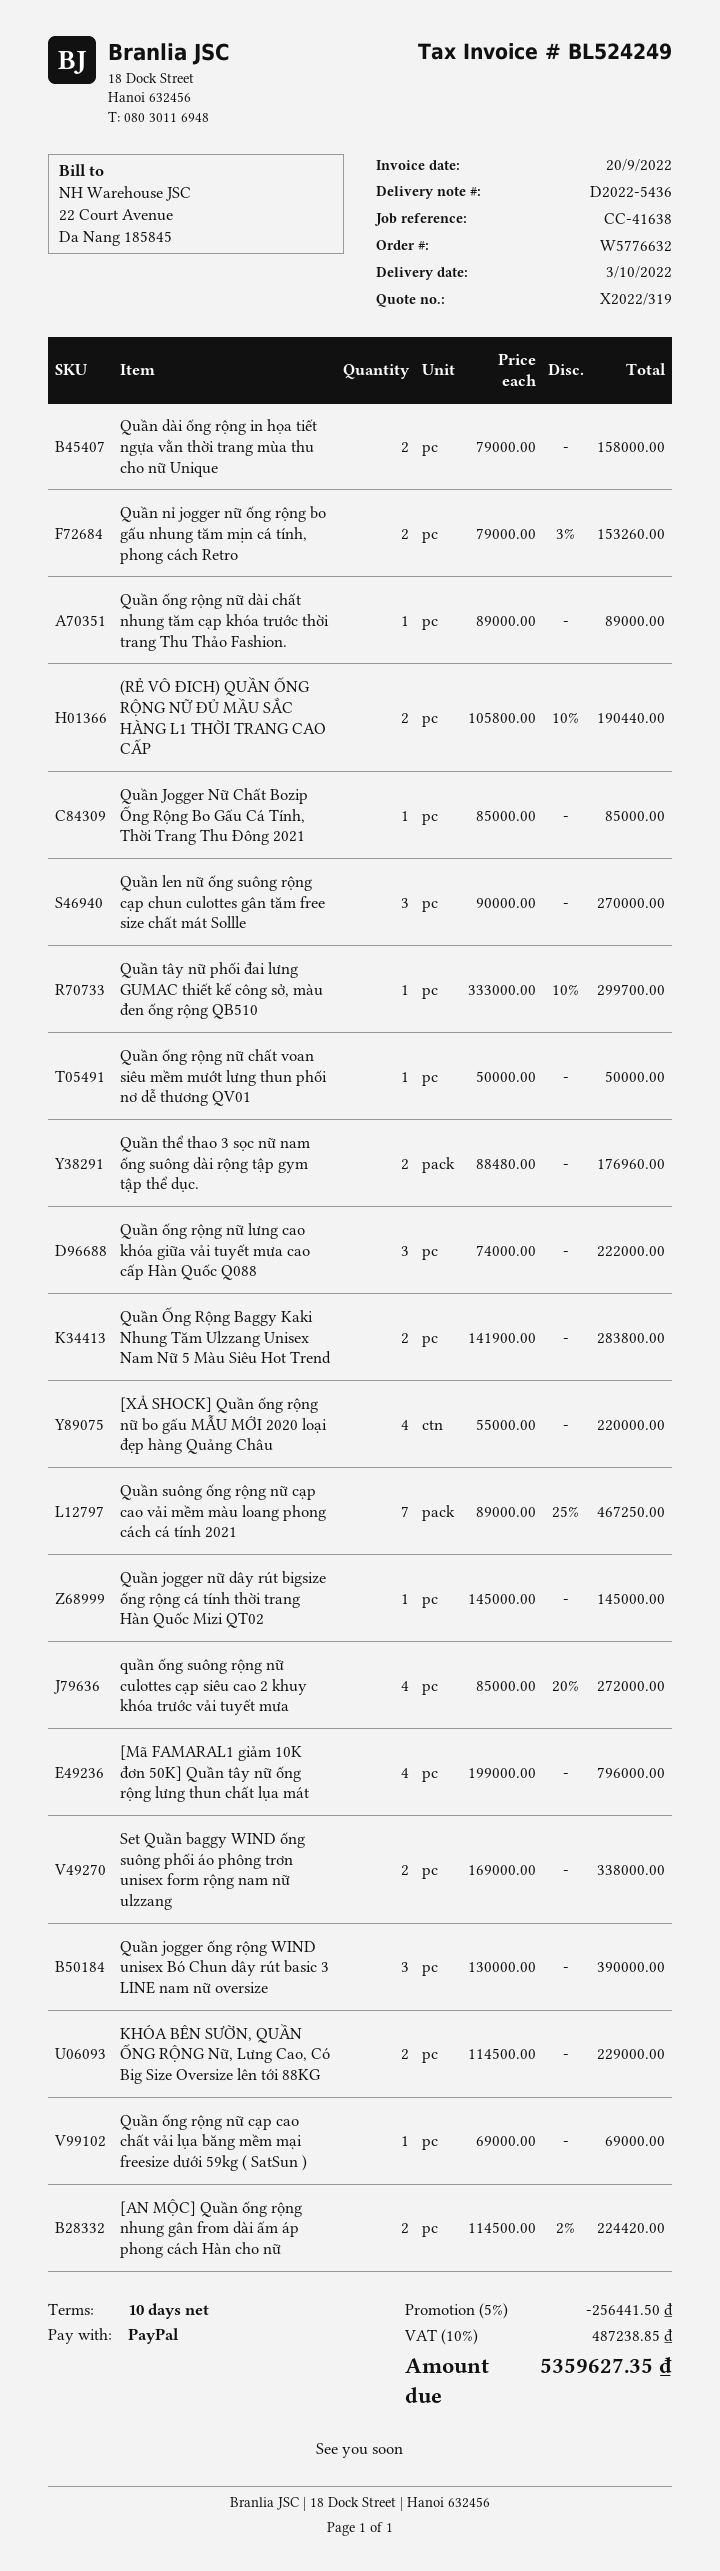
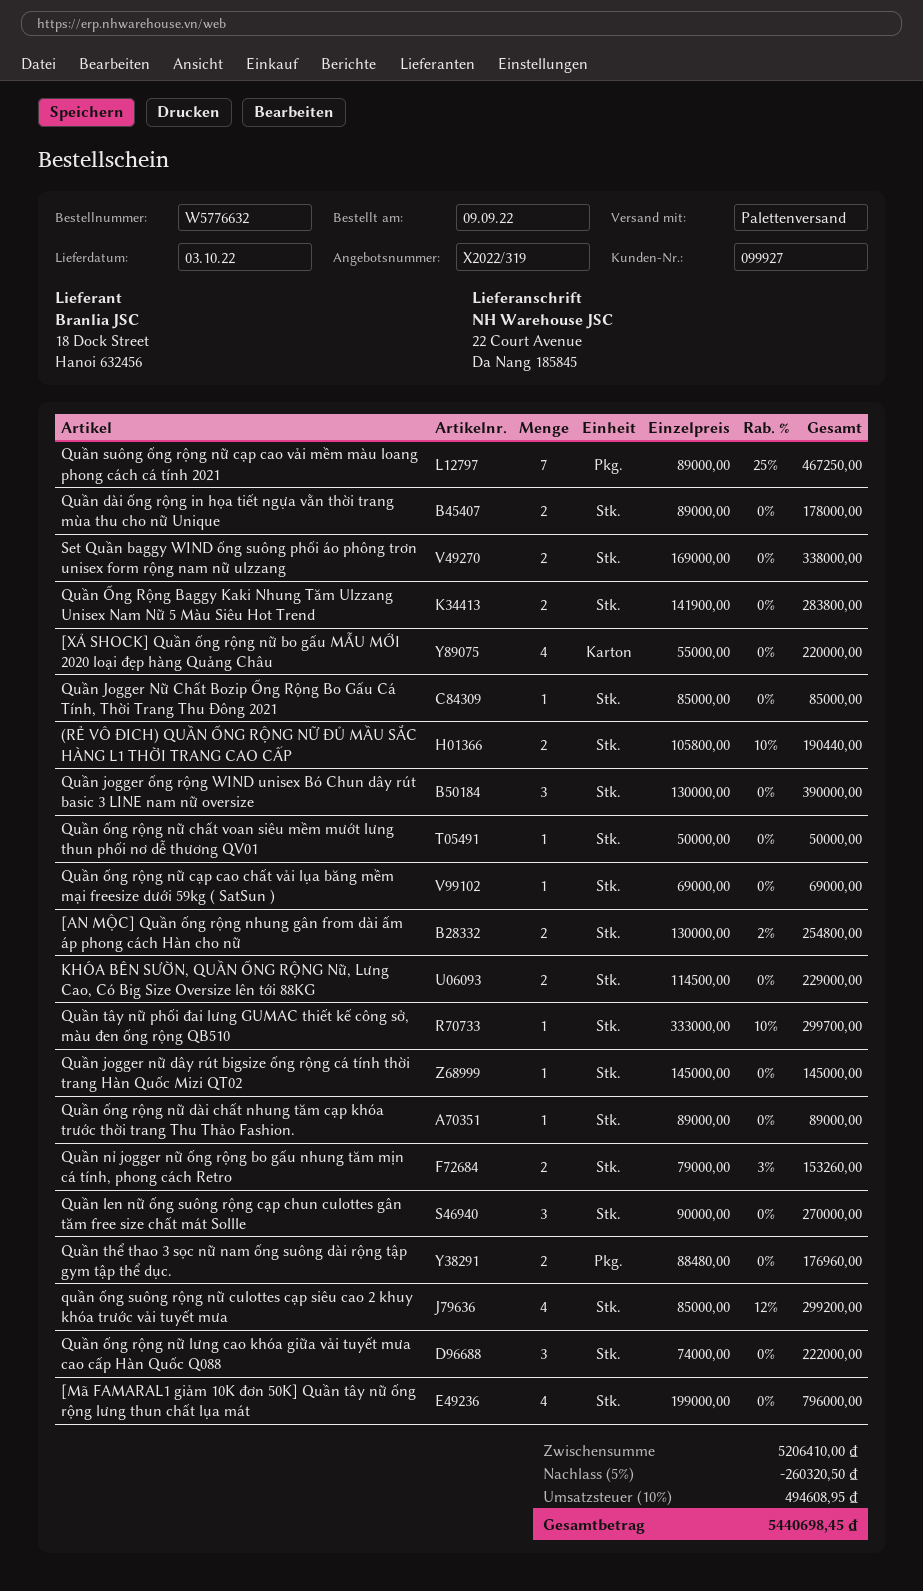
Quần dài ống rộng in họa tiết ngựa vằn thời trang mùa thu cho nữ Unique: 2 x 79000.00 = 158000.00 -> 2 x 89000.00 = 178000.00
quần ống suông rộng nữ culottes cạp siêu cao 2 khuy khóa trước vải tuyết mưa: 4 x 85000.00 - 20% = 272000.00 -> 4 x 85000.00 - 12% = 299200.00
[AN MỘC] Quần ống rộng nhung gân from dài ấm áp phong cách Hàn cho nữ: 2 x 114500.00 - 2% = 224420.00 -> 2 x 130000.00 - 2% = 254800.00
discount: 5% = 256441.50 -> 5% = 260320.50
tax: 10% = 487238.85 -> 10% = 494608.95
total: 5359627.35 -> 5440698.45

